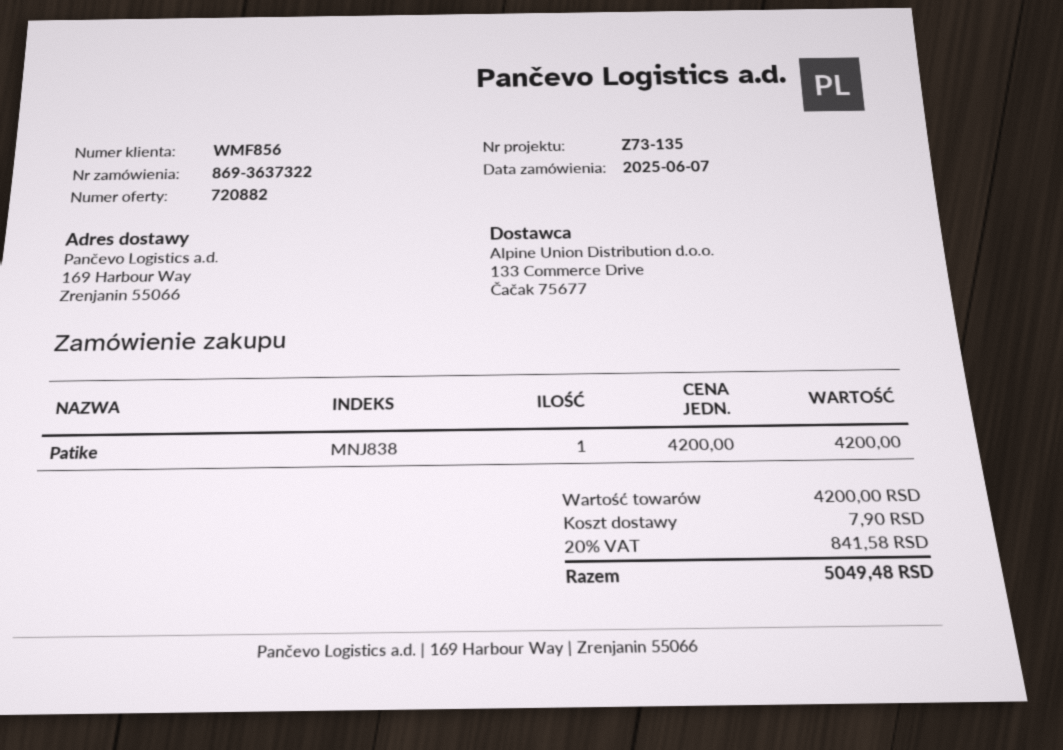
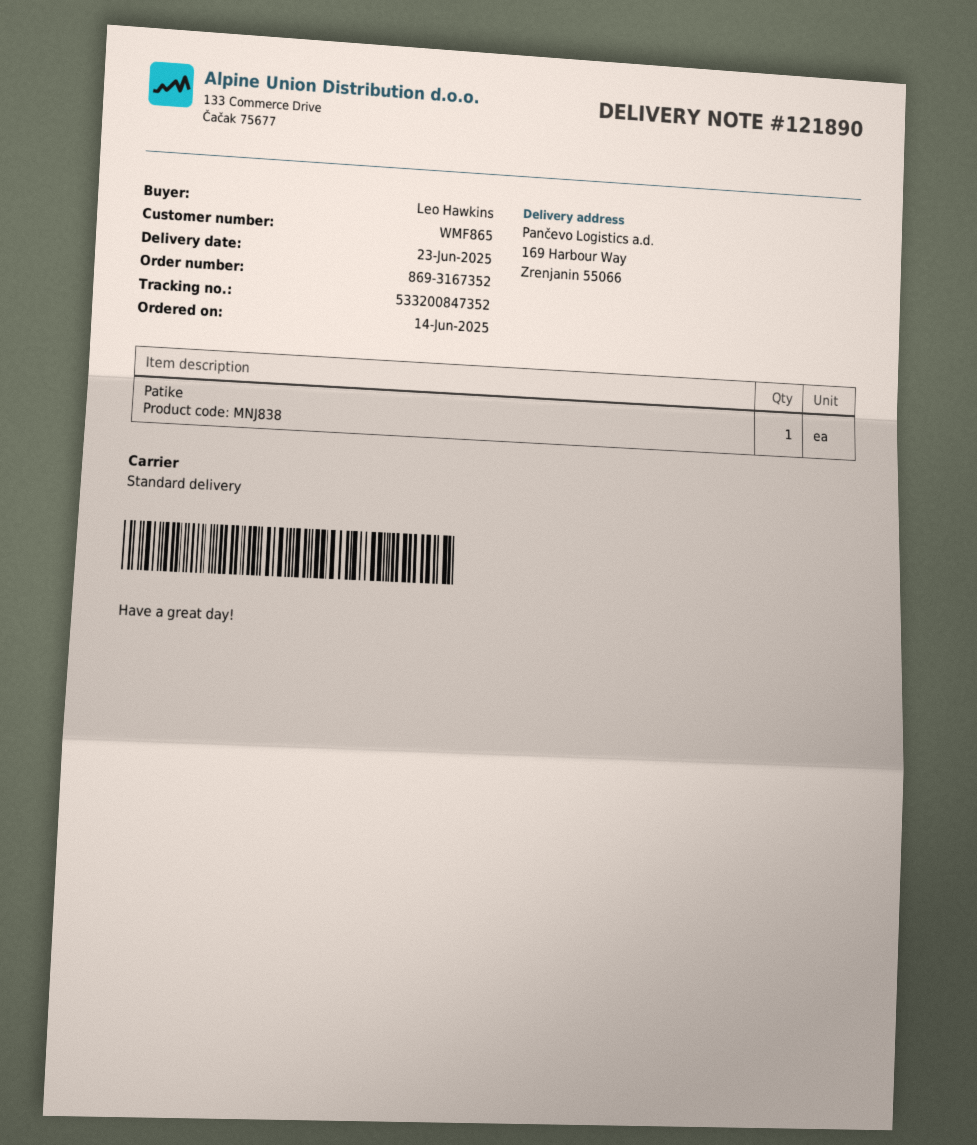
order number: 869-3637322 -> 869-3167352
order date: 2025-06-07 -> 2025-06-14
customer number: WMF856 -> WMF865

